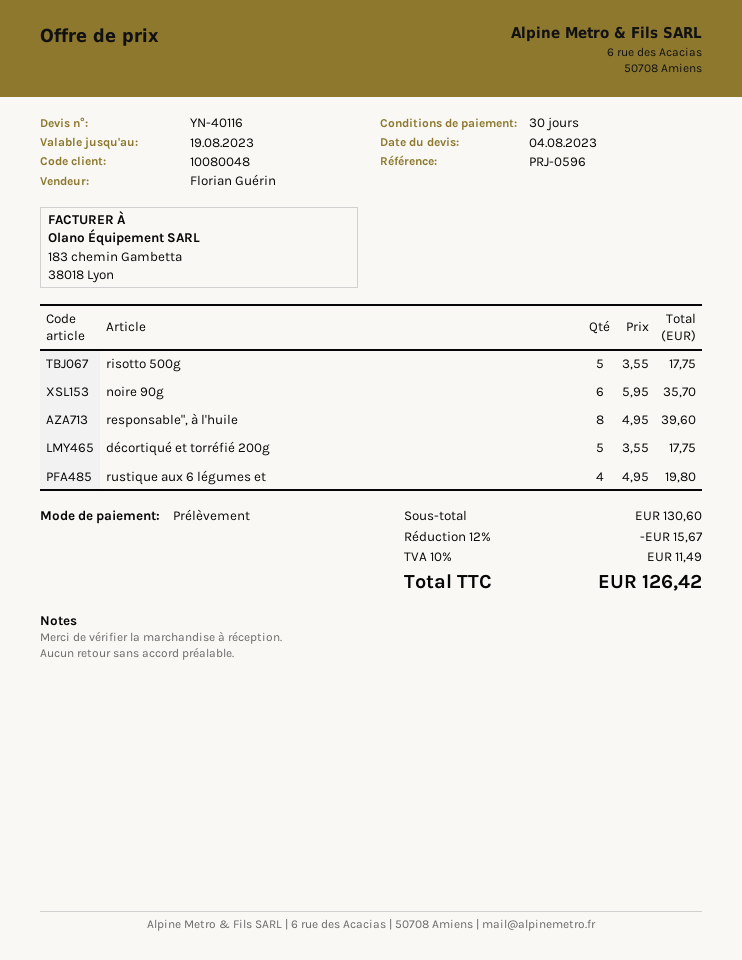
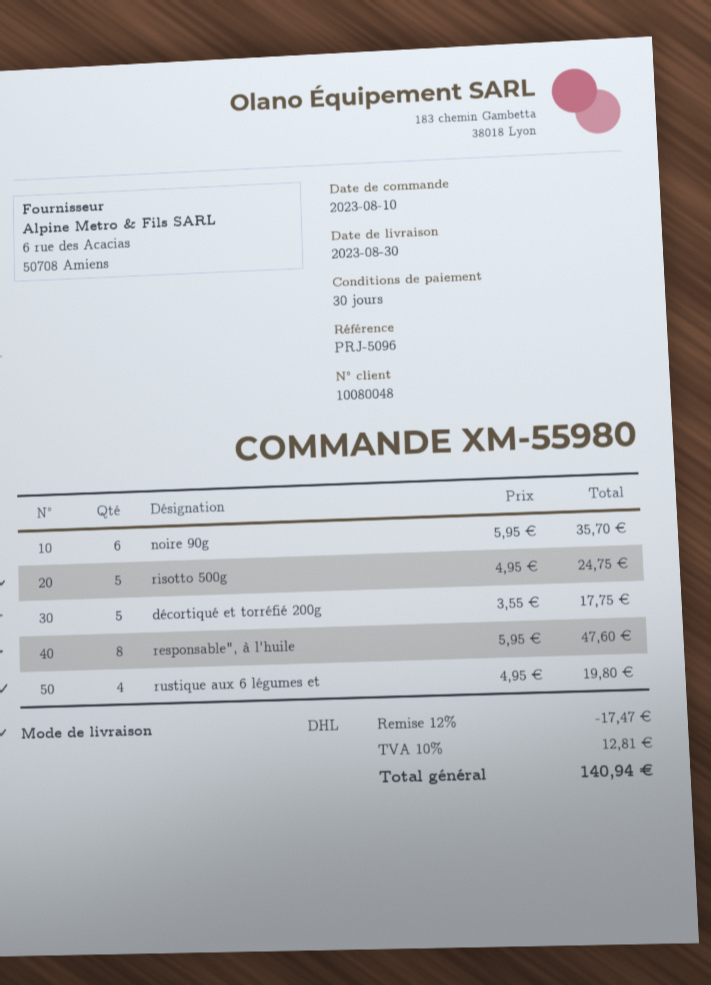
reference: PRJ-0596 -> PRJ-5096
risotto 500g: 5 x 3.55 = 17.75 -> 5 x 4.95 = 24.75
responsable", à l'huile: 8 x 4.95 = 39.60 -> 8 x 5.95 = 47.60
discount: 12% = 15.67 -> 12% = 17.47
tax: 10% = 11.49 -> 10% = 12.81
total: 126.42 -> 140.94

